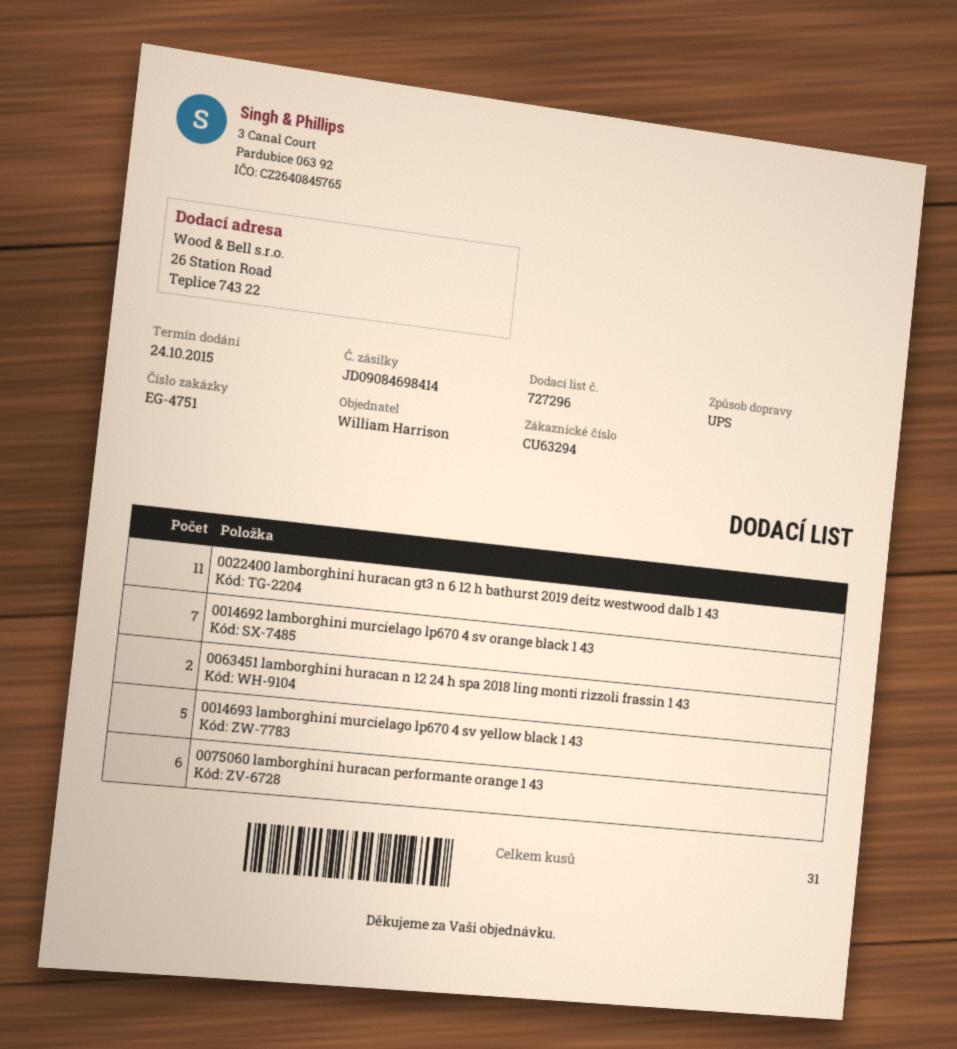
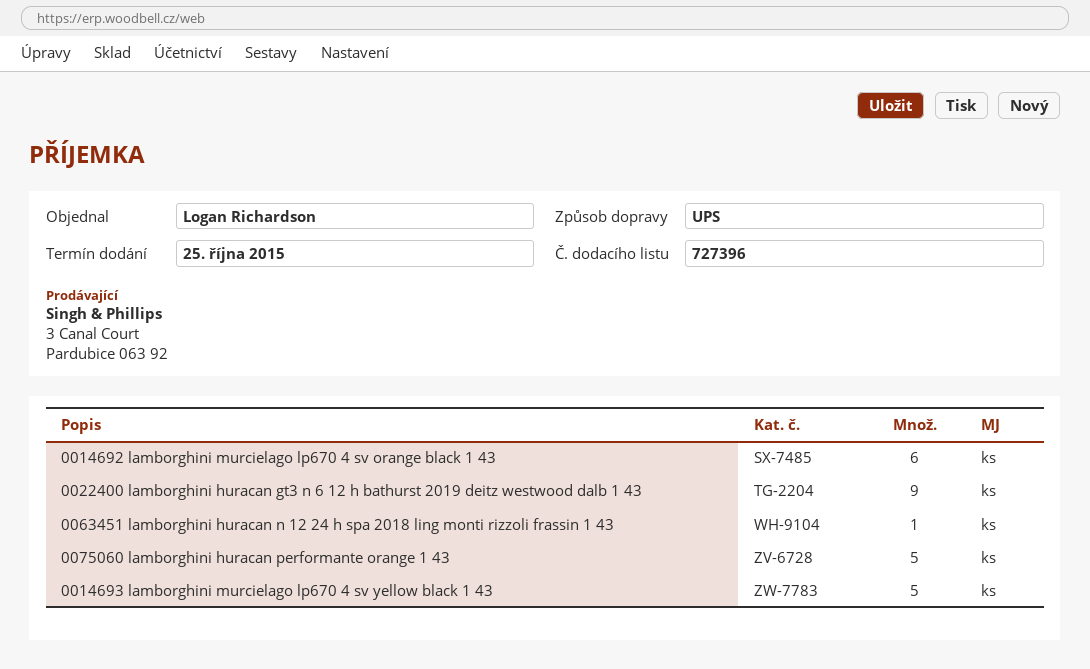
delivery note number: 727296 -> 727396
delivery date: 2015-10-24 -> 2015-10-25
ordered by: William Harrison -> Logan Richardson
0022400 lamborghini huracan gt3 n 6 12 h bathurst 2019 deitz westwood dalb 1 43: 11 -> 9
0014692 lamborghini murcielago lp670 4 sv orange black 1 43: 7 -> 6
0063451 lamborghini huracan n 12 24 h spa 2018 ling monti rizzoli frassin 1 43: 2 -> 1
0075060 lamborghini huracan performante orange 1 43: 6 -> 5

